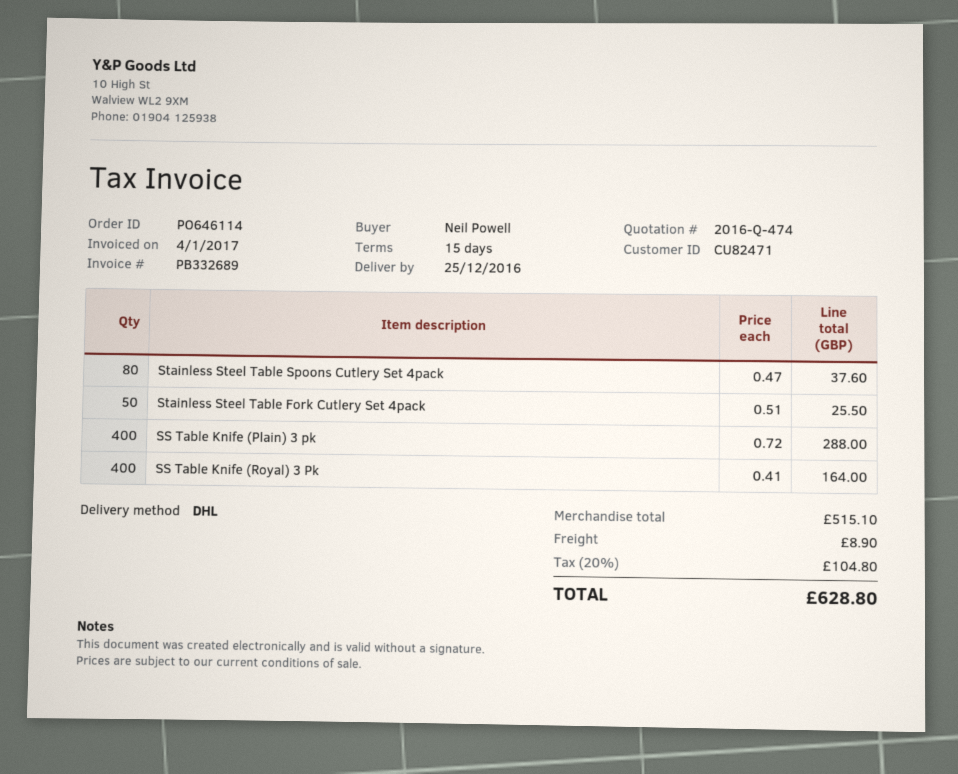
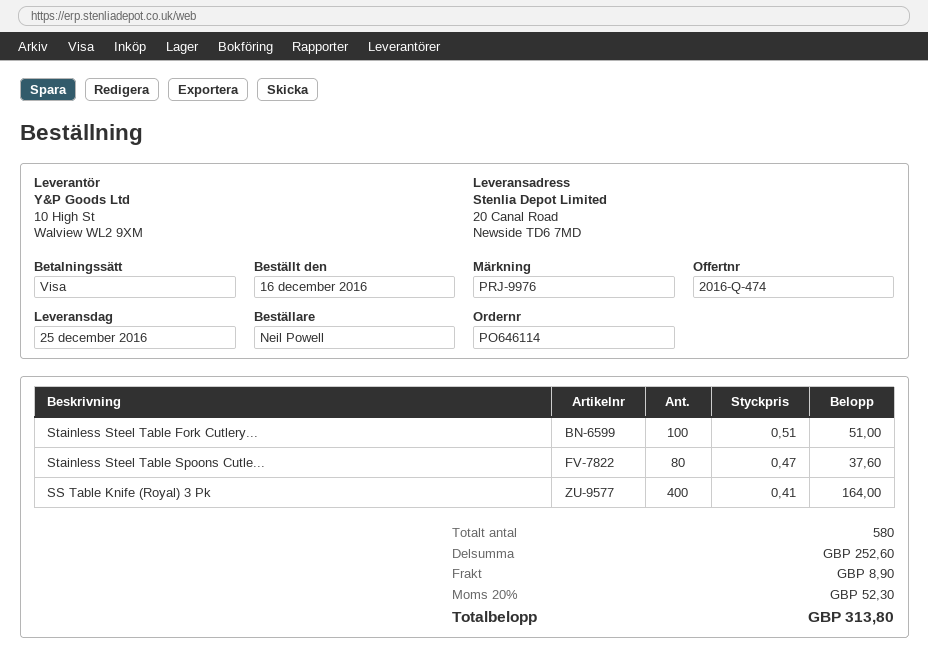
Stainless Steel Table Fork Cutlery Set 4pack: 50 x 0.51 = 25.50 -> 100 x 0.51 = 51.00
SS Table Knife (Plain) 3 pk: 400 x 0.72 = 288.00 -> none
subtotal: 515.10 -> 252.60
tax: 20% = 104.80 -> 20% = 52.30
total: 628.80 -> 313.80

